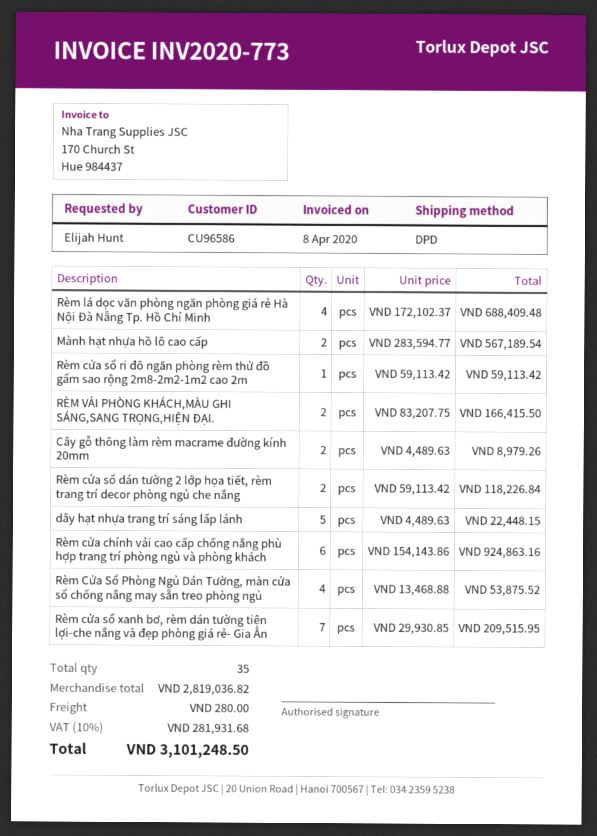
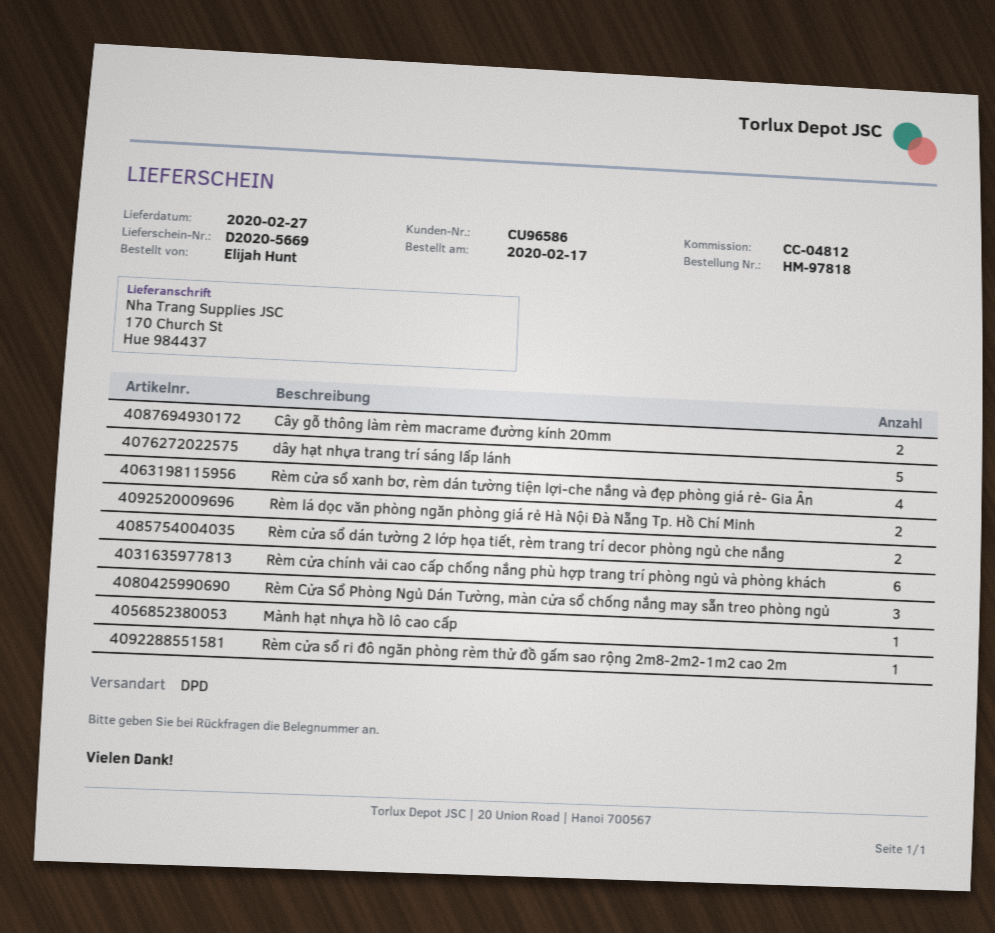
Rèm lá dọc văn phòng ngăn phòng giá rẻ Hà Nội Đà Nẵng Tp. Hồ Chí Minh: 4 -> 2
Mành hạt nhựa hồ lô cao cấp: 2 -> 1
RÈM VẢI PHÒNG KHÁCH,MÀU GHI SÁNG,SANG TRỌNG,HIỆN ĐẠI.: 2 -> none
Rèm Cửa Sổ Phòng Ngủ Dán Tường, màn cửa sổ chống nắng may sẵn treo phòng ngủ: 4 -> 3
Rèm cửa sổ xanh bơ, rèm dán tường tiện lợi-che nắng và đẹp phòng giá rẻ- Gia Ân: 7 -> 4

